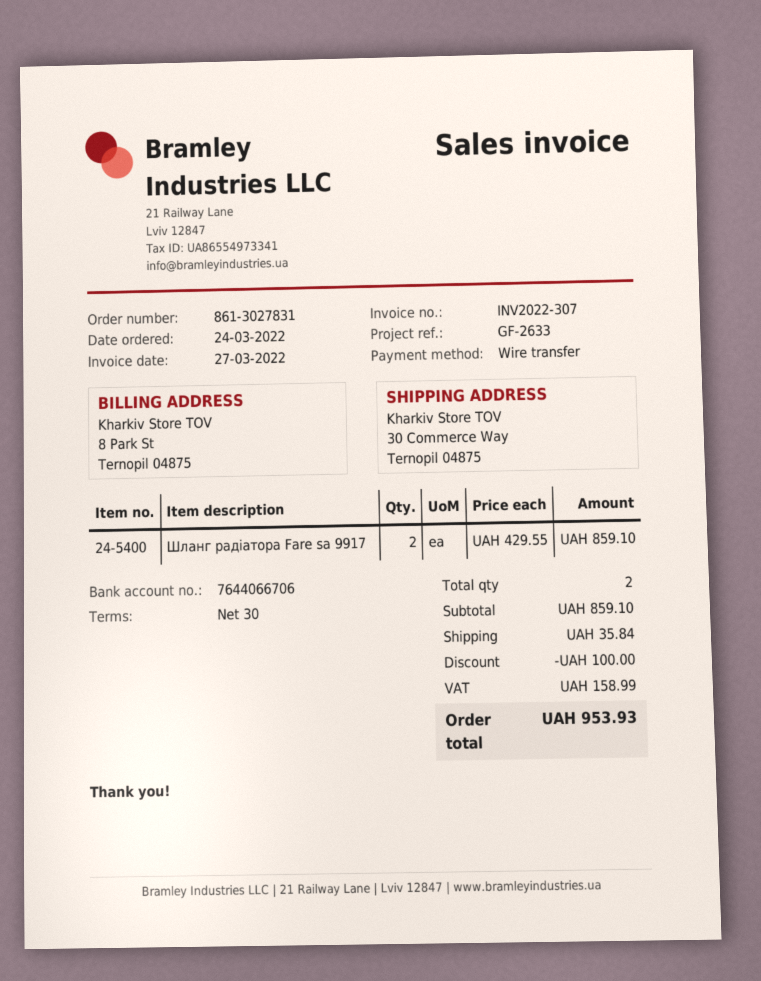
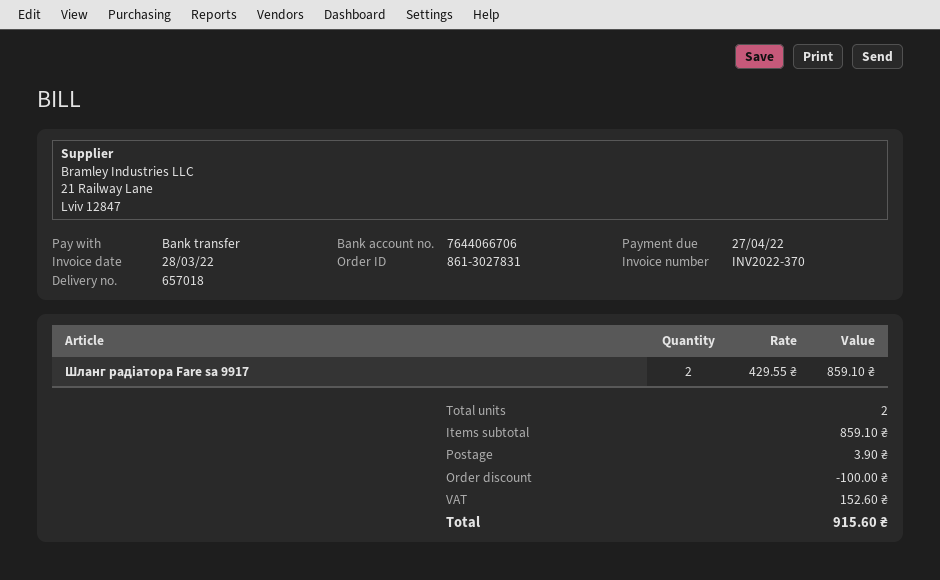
invoice number: INV2022-307 -> INV2022-370
invoice date: 2022-03-27 -> 2022-03-28
shipping: 35.84 -> 3.90
tax: 158.99 -> 152.60
total: 953.93 -> 915.60

